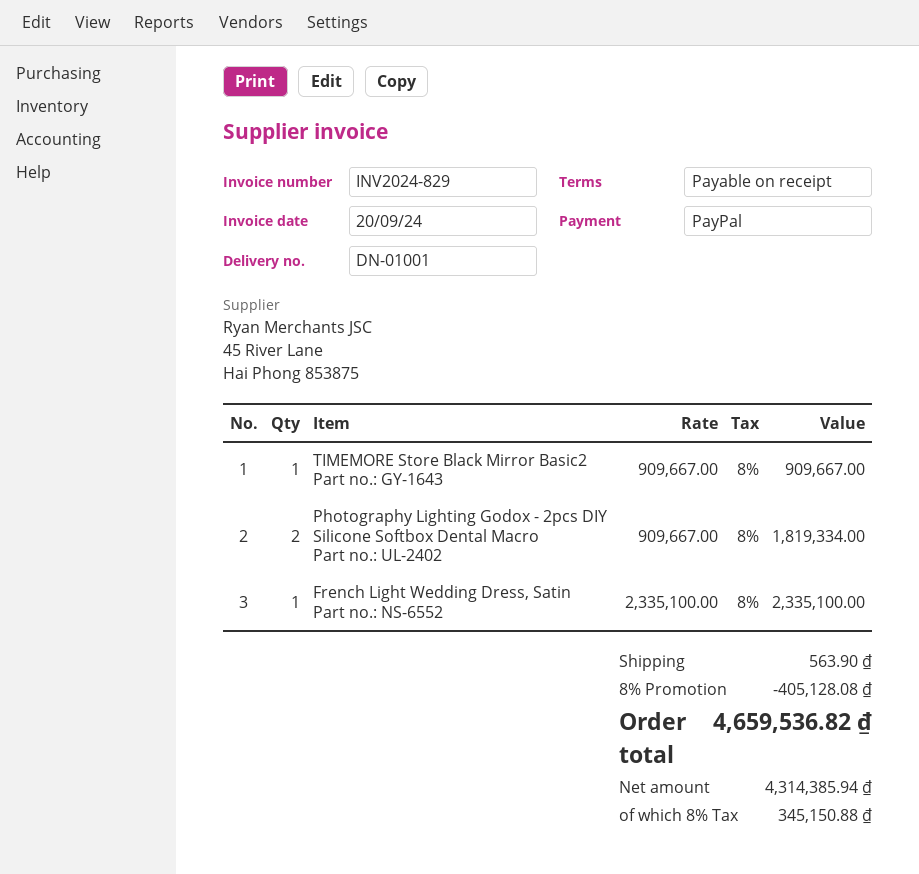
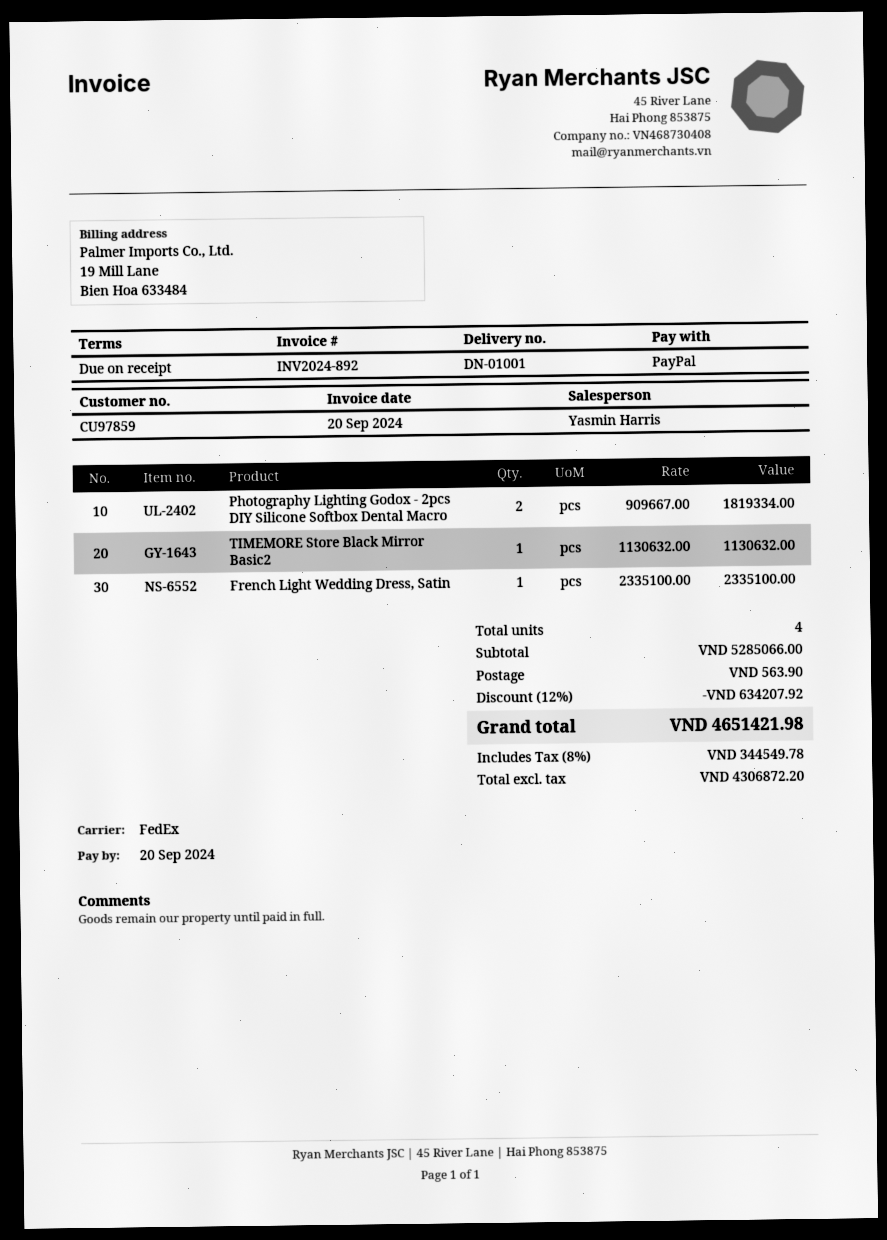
invoice number: INV2024-829 -> INV2024-892
TIMEMORE Store Black Mirror Basic2: 1 x 909667.00 = 909667.00 -> 1 x 1130632.00 = 1130632.00
discount: 8% = 405128.08 -> 12% = 634207.92
net: 4314385.94 -> 4306872.20
tax: 8% = 345150.88 -> 8% = 344549.78
total: 4659536.82 -> 4651421.98

